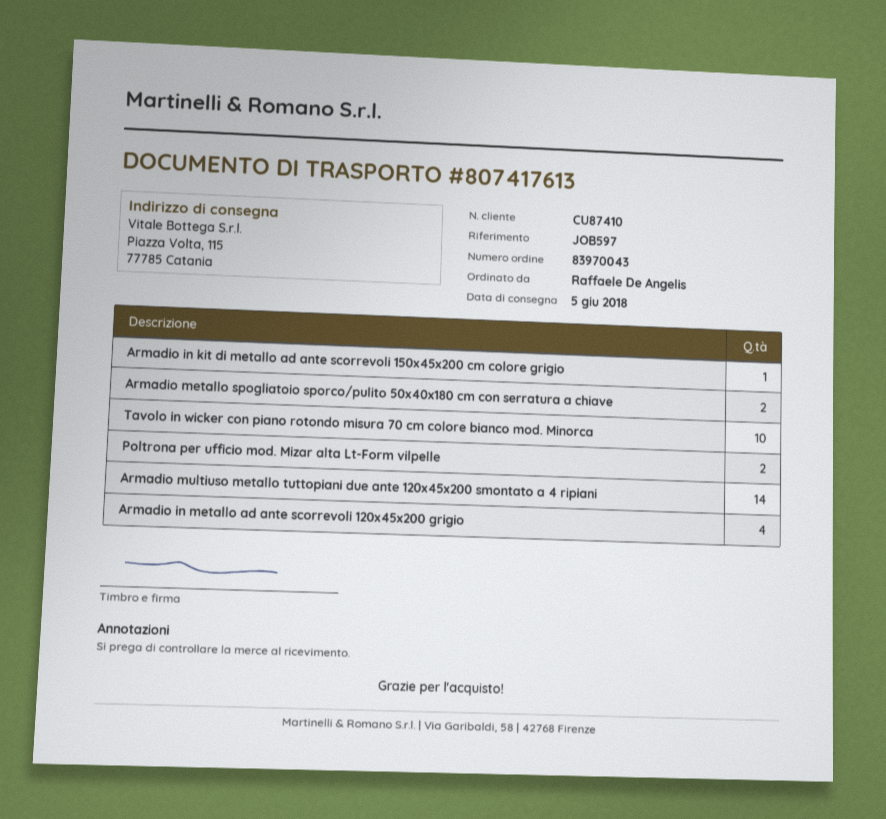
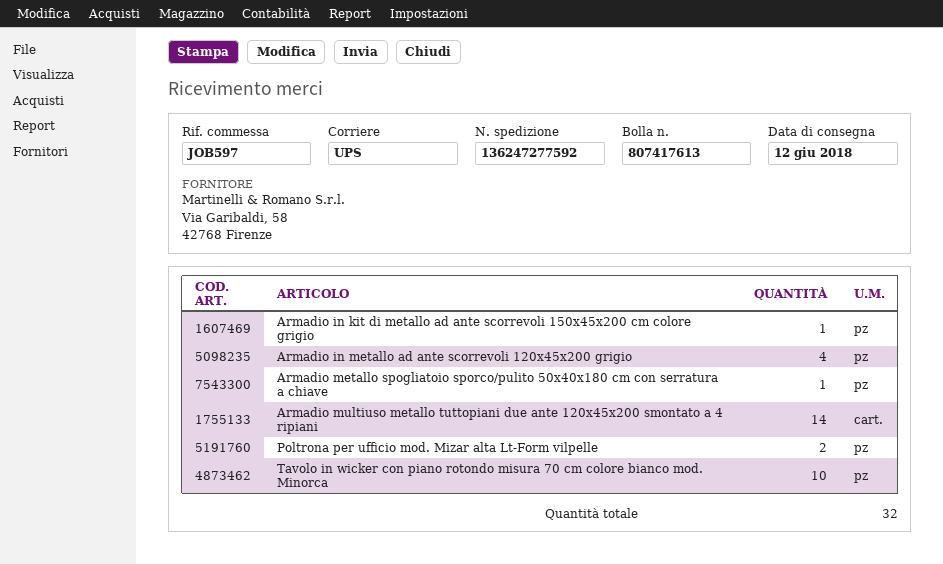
delivery date: 2018-06-05 -> 2018-06-12
Armadio metallo spogliatoio sporco/pulito 50x40x180 cm con serratura a chiave: 2 -> 1

